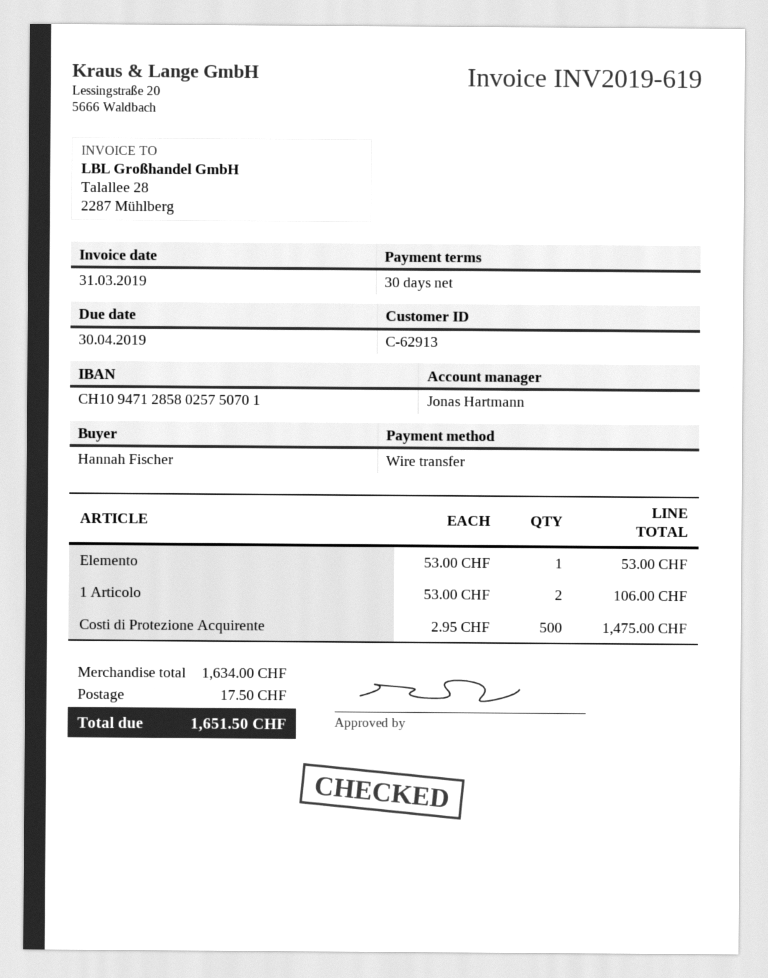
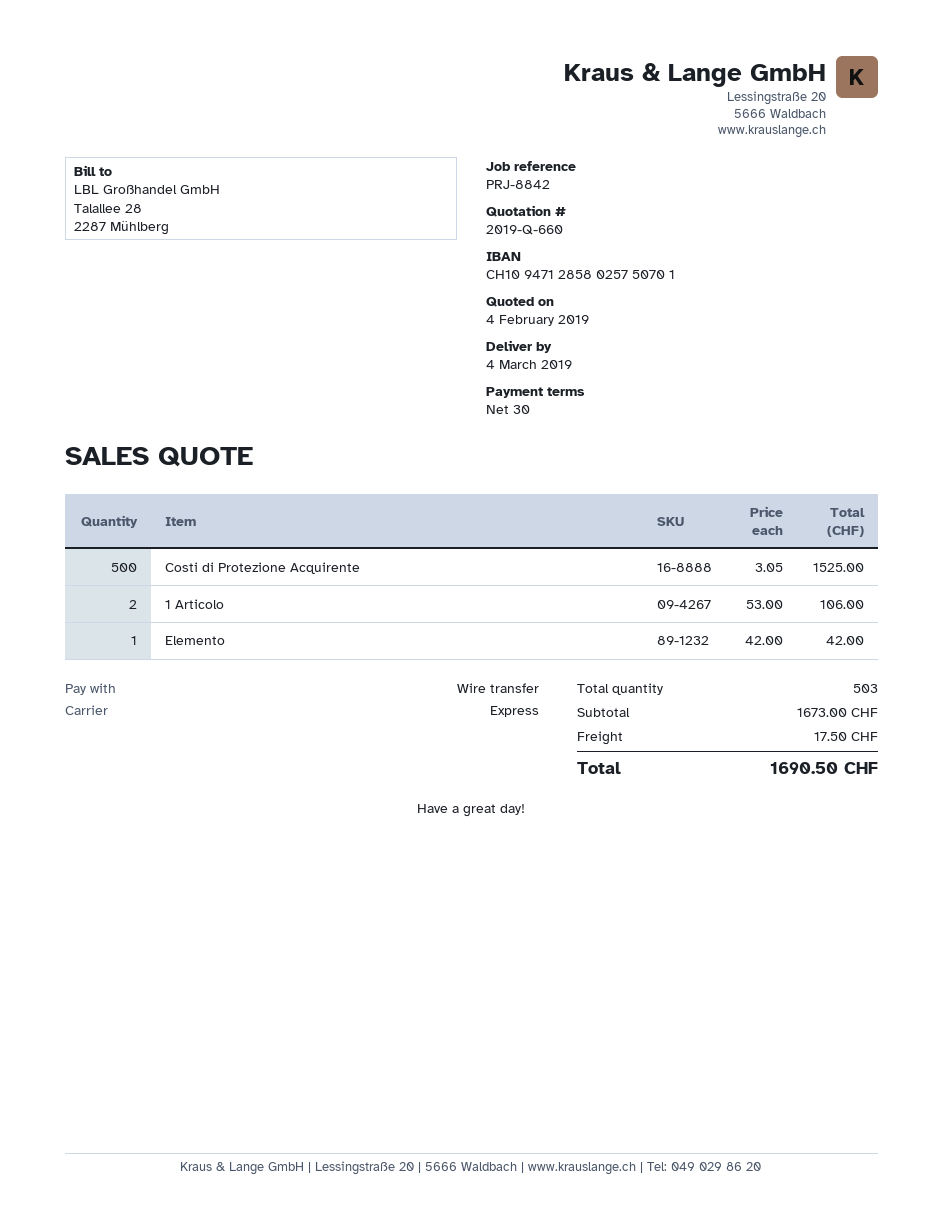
Elemento: 1 x 53.00 = 53.00 -> 1 x 42.00 = 42.00
Costi di Protezione Acquirente: 500 x 2.95 = 1475.00 -> 500 x 3.05 = 1525.00
subtotal: 1634.00 -> 1673.00
total: 1651.50 -> 1690.50

